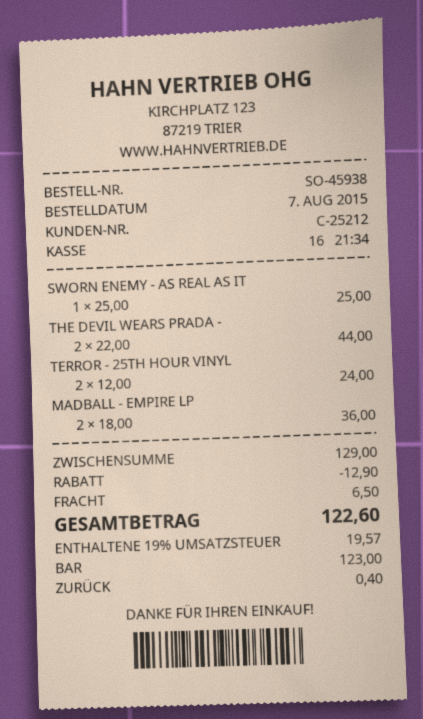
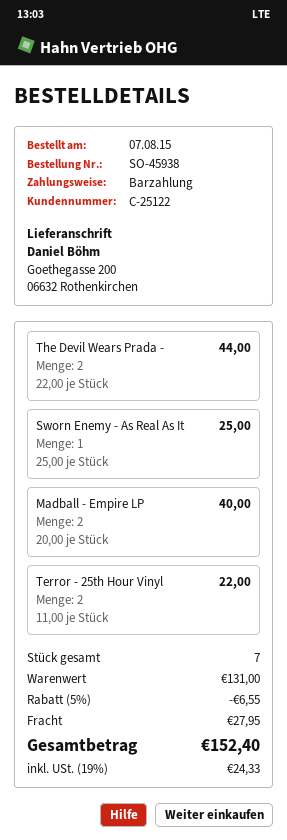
customer number: C-25212 -> C-25122
TERROR - 25TH HOUR VINYL: 2 x 12.00 = 24.00 -> 2 x 11.00 = 22.00
MADBALL - EMPIRE LP: 2 x 18.00 = 36.00 -> 2 x 20.00 = 40.00
subtotal: 129.00 -> 131.00
discount: 12.90 -> 6.55
shipping: 6.50 -> 27.95
tax: 19% = 19.57 -> 19% = 24.33
total: 122.60 -> 152.40

